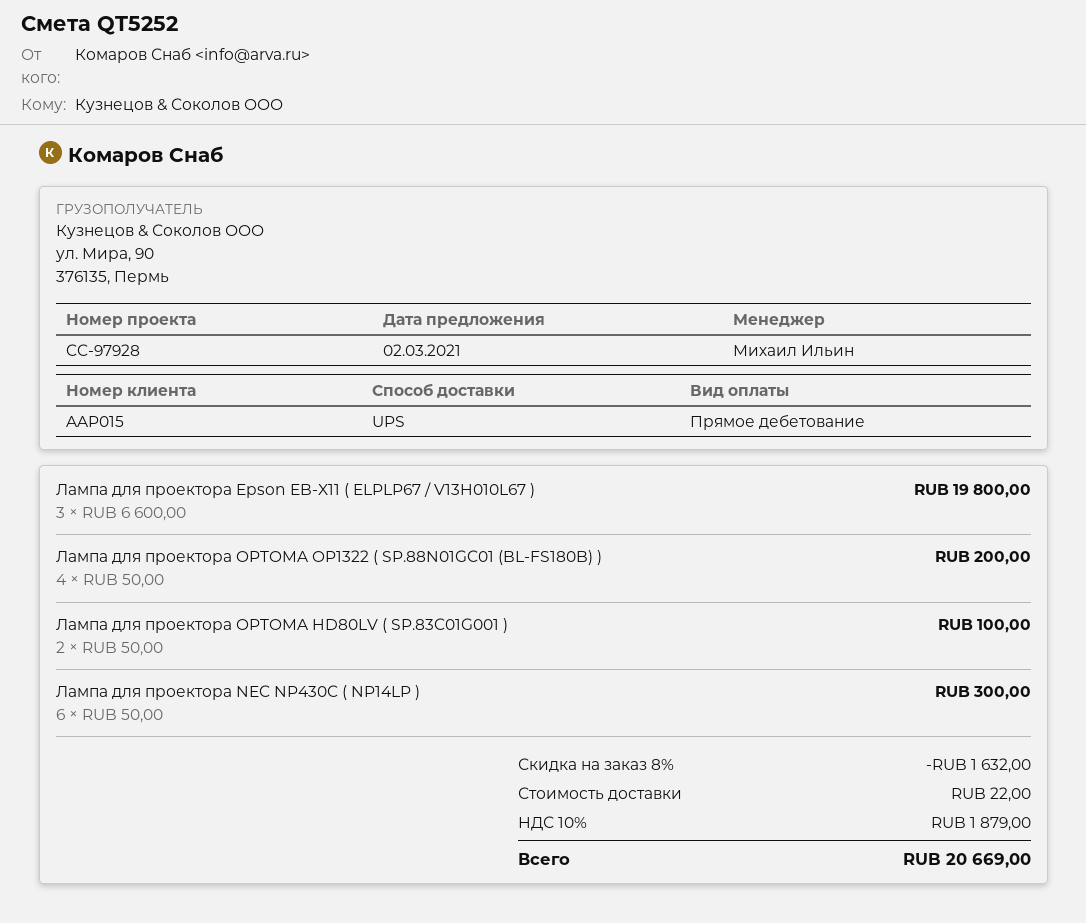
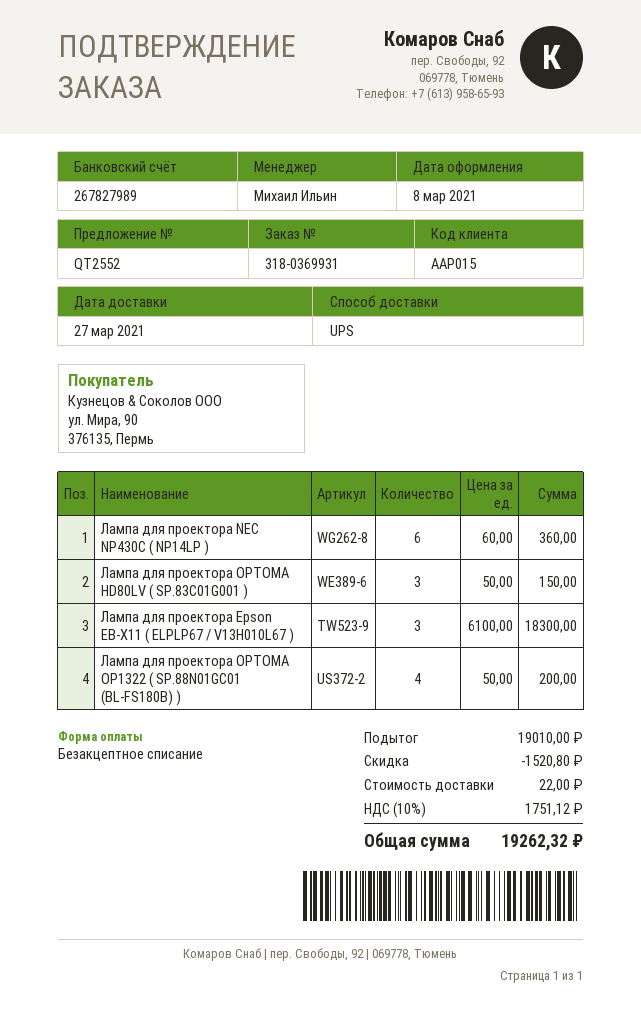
quote number: QT5252 -> QT2552
Лампа для проектора Epson EB-X11 ( ELPLP67 / V13H010L67 ): 3 x 6600.00 = 19800.00 -> 3 x 6100.00 = 18300.00
Лампа для проектора OPTOMA HD80LV ( SP.83C01G001 ): 2 x 50.00 = 100.00 -> 3 x 50.00 = 150.00
Лампа для проектора NEC NP430C ( NP14LP ): 6 x 50.00 = 300.00 -> 6 x 60.00 = 360.00
discount: 1632.00 -> 1520.80
tax: 10% = 1879.00 -> 10% = 1751.12
total: 20669.00 -> 19262.32

